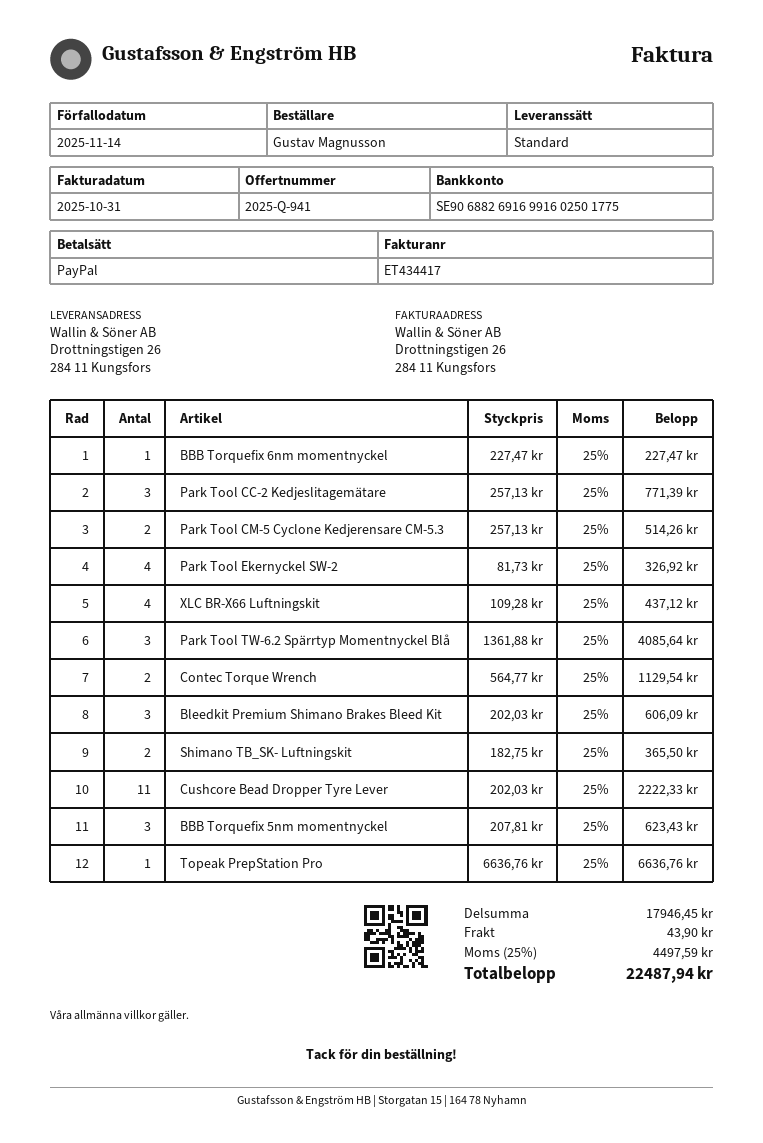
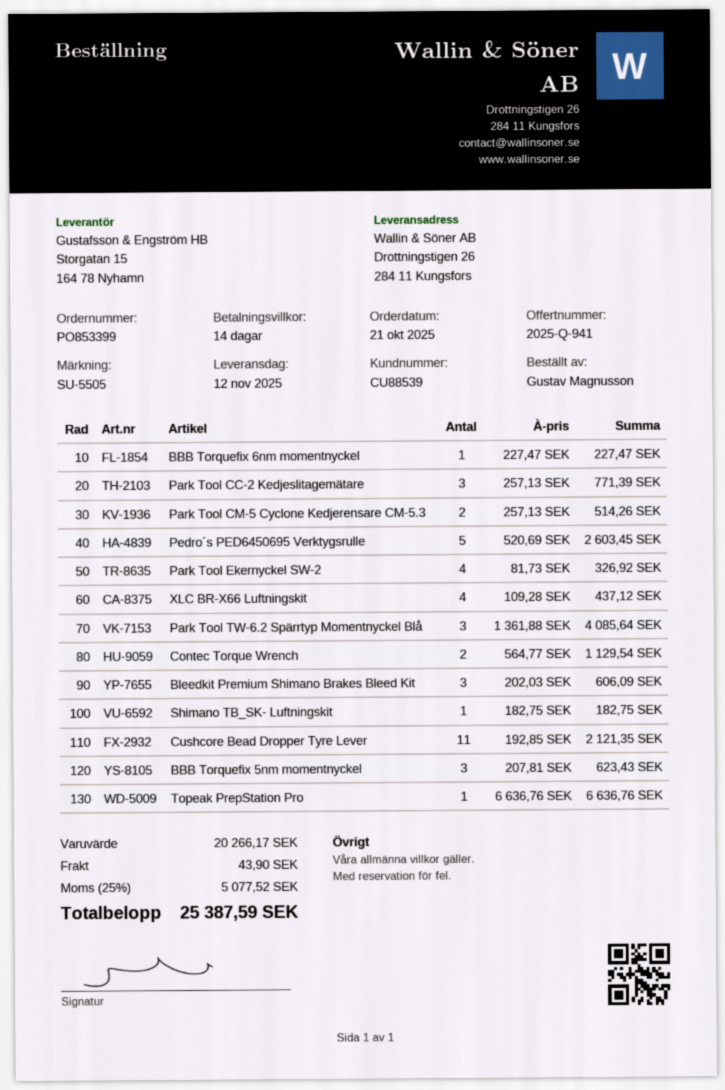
Shimano TB_SK- Luftningskit: 2 x 182.75 = 365.50 -> 1 x 182.75 = 182.75
Cushcore Bead Dropper Tyre Lever: 11 x 202.03 = 2222.33 -> 11 x 192.85 = 2121.35
Pedro´s PED6450695 Verktygsrulle: none -> 5 x 520.69 = 2603.45
subtotal: 17946.45 -> 20266.17
tax: 25% = 4497.59 -> 25% = 5077.52
total: 22487.94 -> 25387.59

